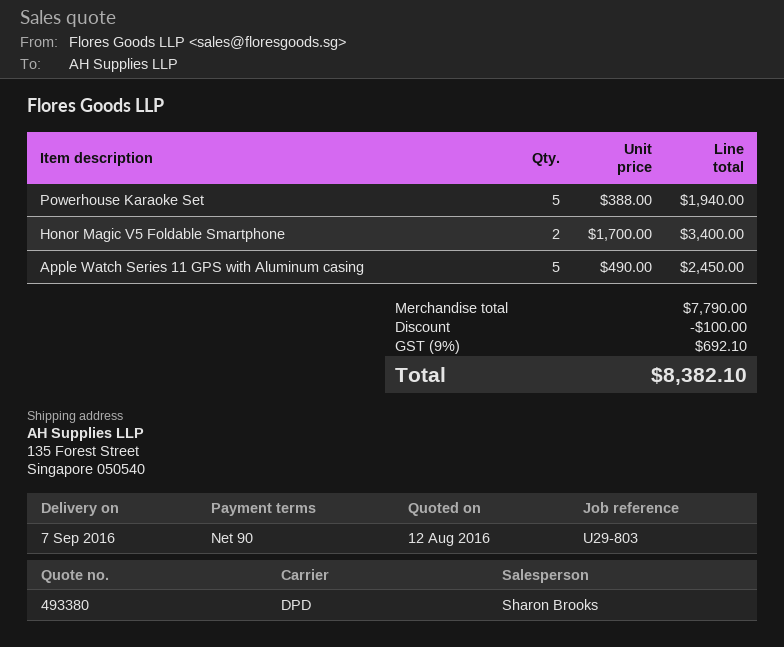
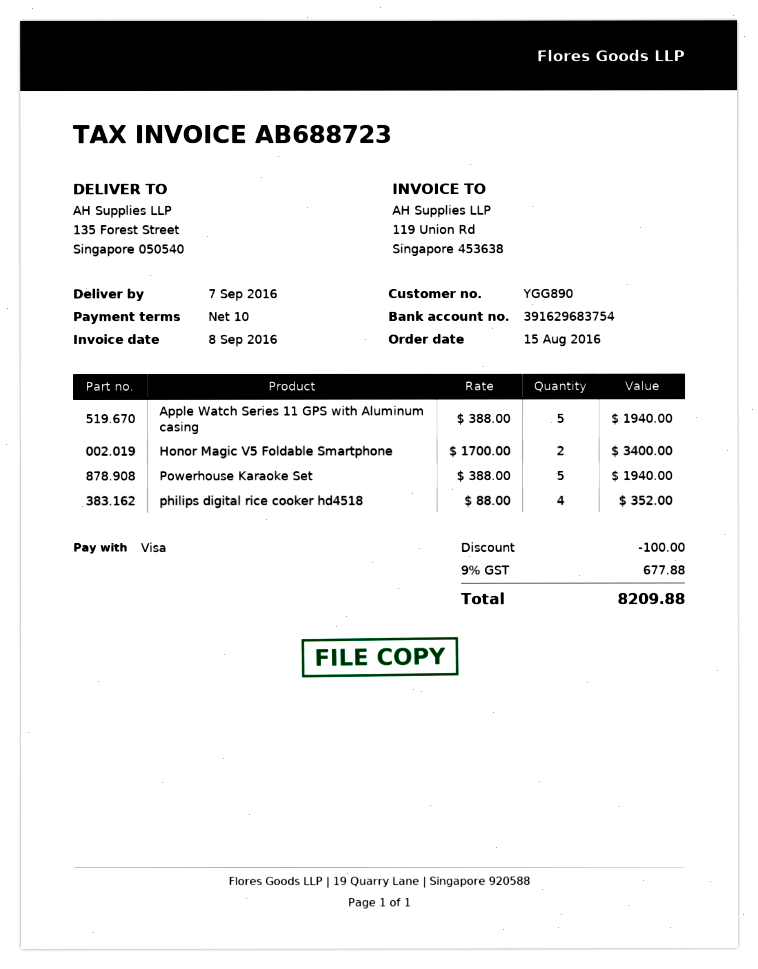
payment terms: 90 days -> 10 days
Apple Watch Series 11 GPS with Aluminum casing: 5 x 490.00 = 2450.00 -> 5 x 388.00 = 1940.00
philips digital rice cooker hd4518: none -> 4 x 88.00 = 352.00
tax: 9% = 692.10 -> 9% = 677.88
total: 8382.10 -> 8209.88

